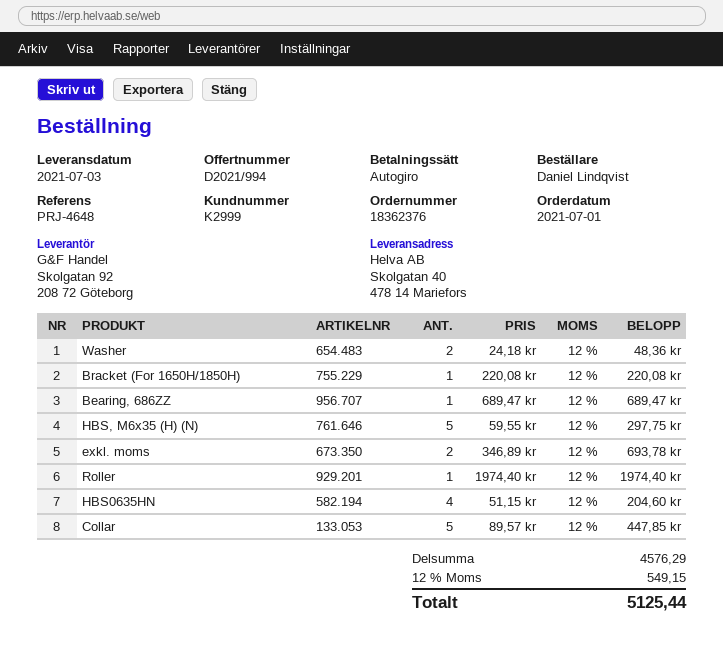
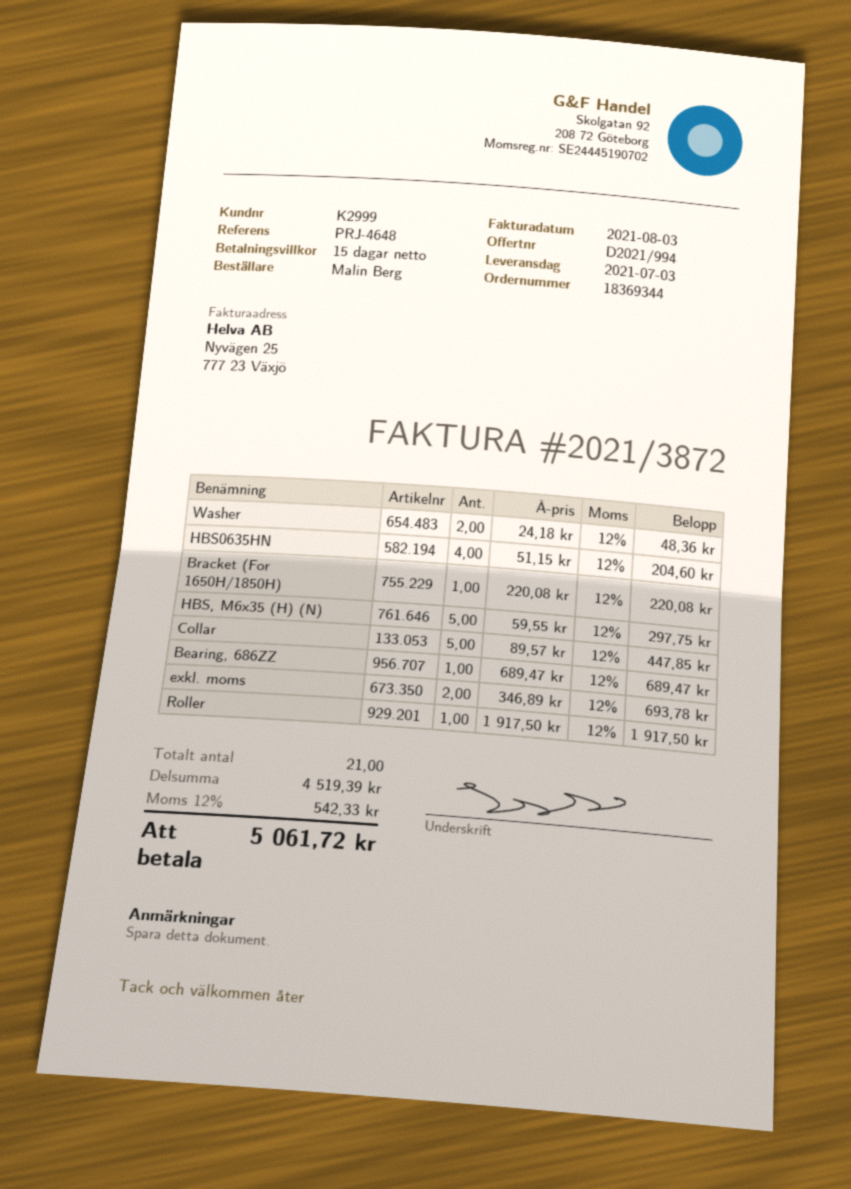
order number: 18362376 -> 18369344
ordered by: Daniel Lindqvist -> Malin Berg
Roller: 1 x 1974.40 = 1974.40 -> 1 x 1917.50 = 1917.50
subtotal: 4576.29 -> 4519.39
tax: 12% = 549.15 -> 12% = 542.33
total: 5125.44 -> 5061.72

